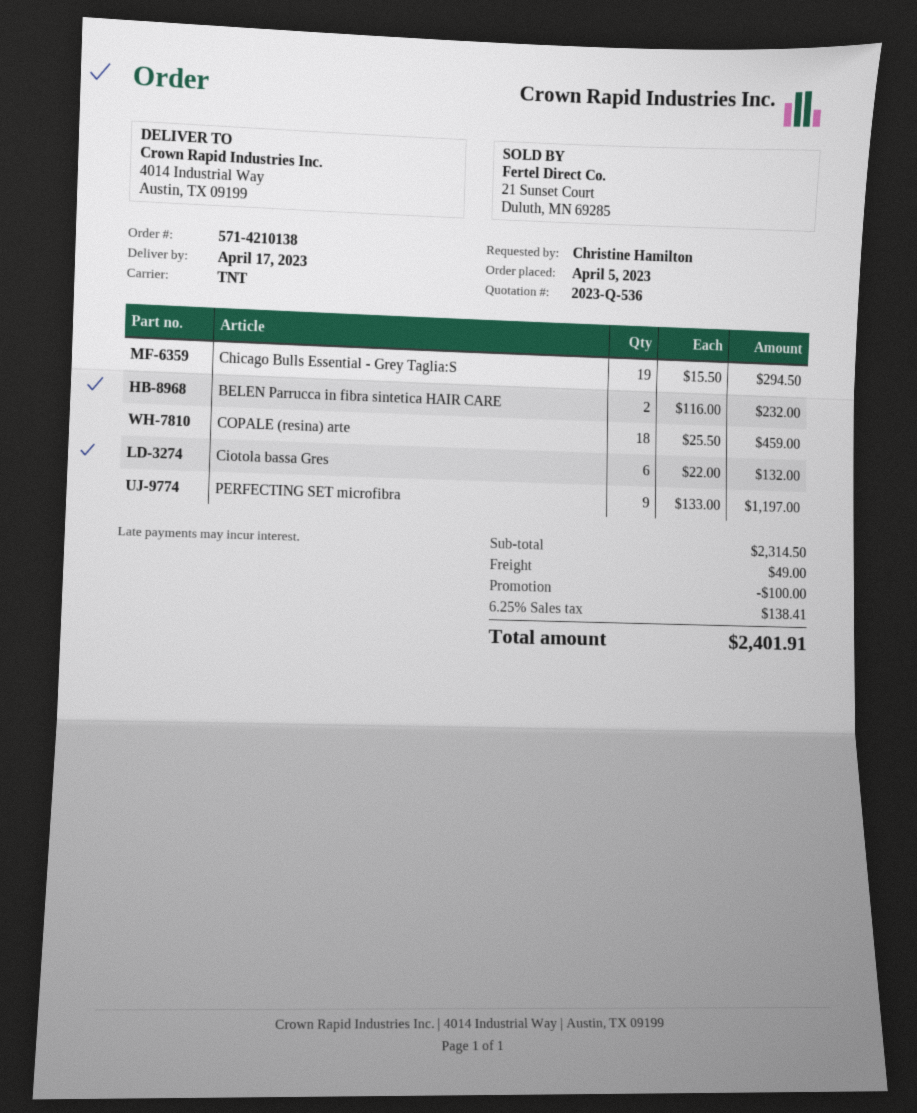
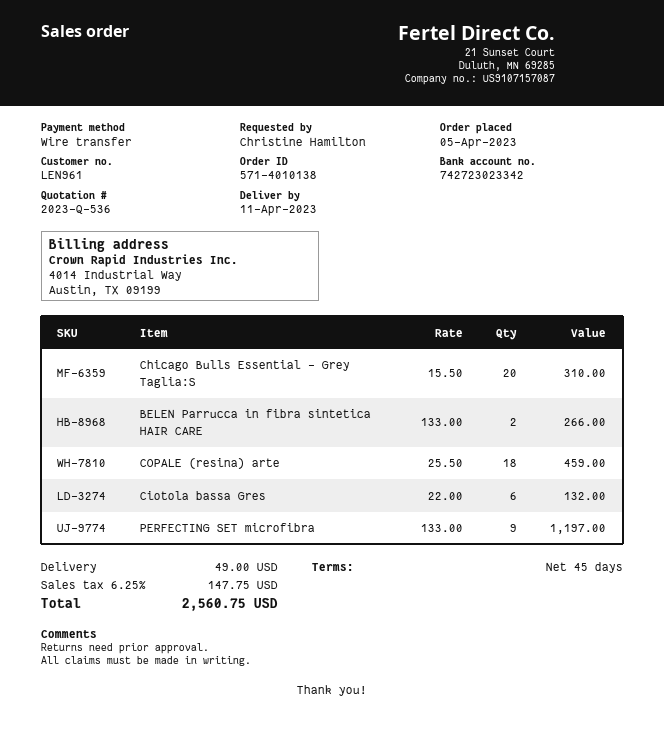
order number: 571-4210138 -> 571-4010138
delivery date: 2023-04-17 -> 2023-04-11
Chicago Bulls Essential - Grey Taglia:S: 19 x 15.50 = 294.50 -> 20 x 15.50 = 310.00
BELEN Parrucca in fibra sintetica HAIR CARE: 2 x 116.00 = 232.00 -> 2 x 133.00 = 266.00
discount: 100.00 -> none
tax: 6.25% = 138.41 -> 6.25% = 147.75
total: 2401.91 -> 2560.75

